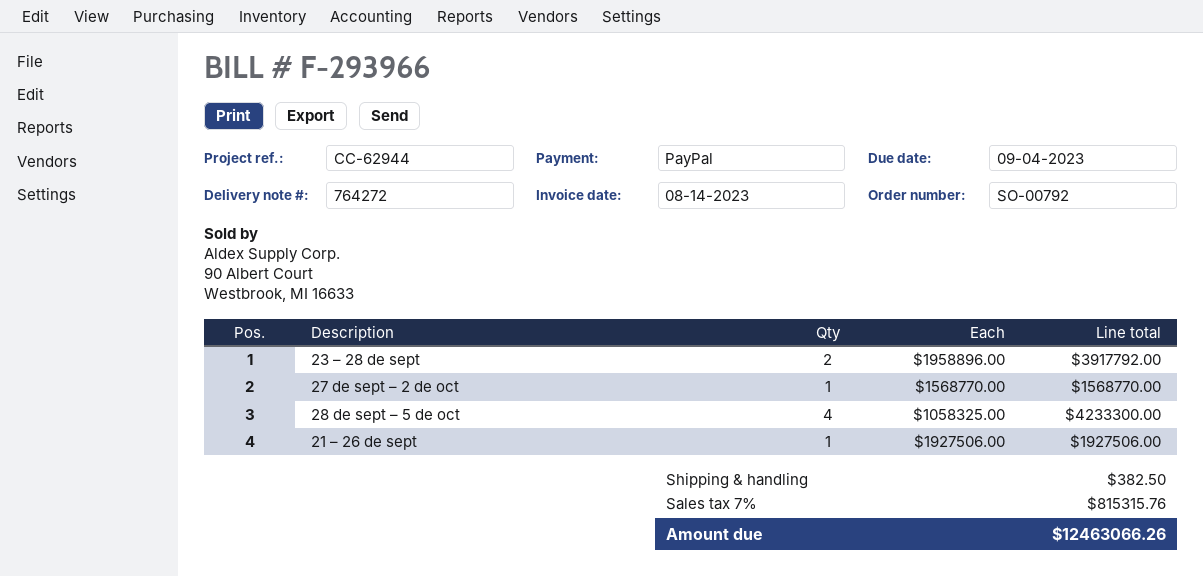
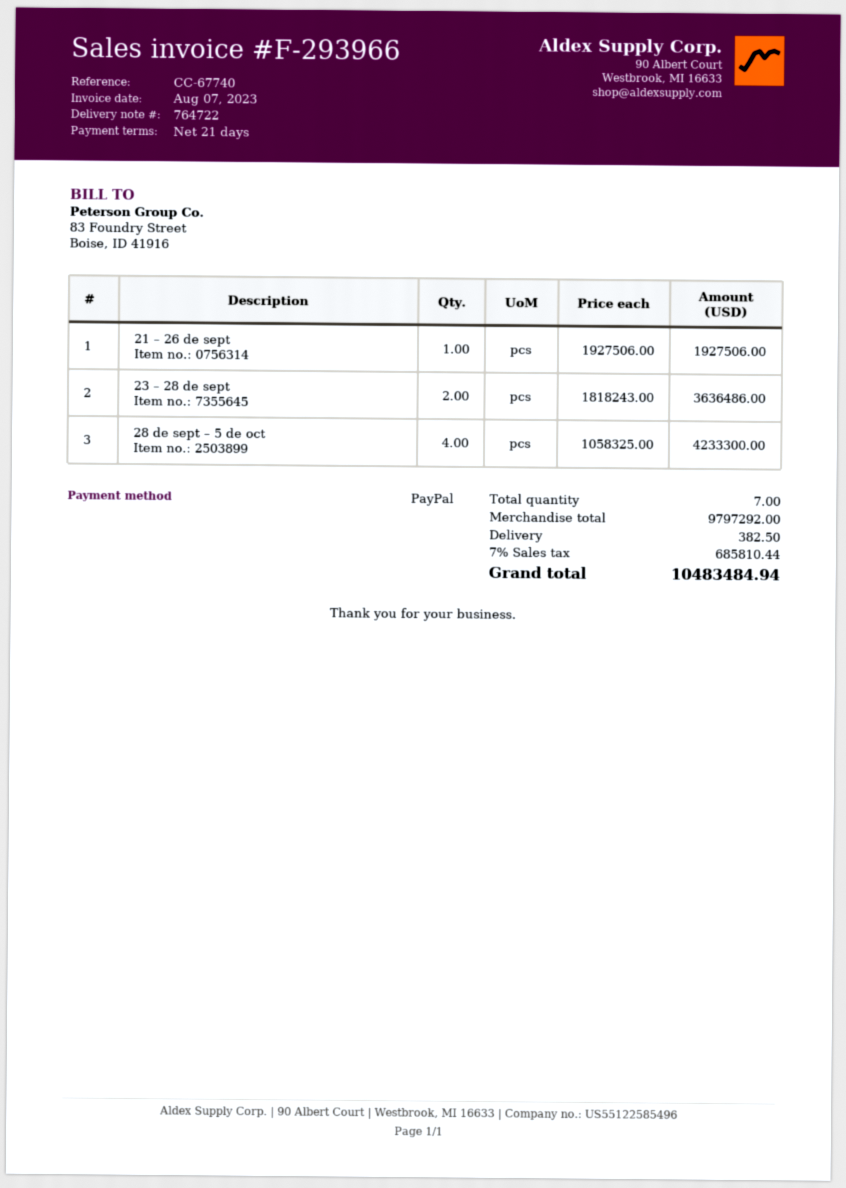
delivery note number: 764272 -> 764722
invoice date: 2023-08-14 -> 2023-08-07
reference: CC-62944 -> CC-67740
23 – 28 de sept: 2 x 1958896.00 = 3917792.00 -> 2 x 1818243.00 = 3636486.00
27 de sept – 2 de oct: 1 x 1568770.00 = 1568770.00 -> none
tax: 7% = 815315.76 -> 7% = 685810.44
total: 12463066.26 -> 10483484.94

